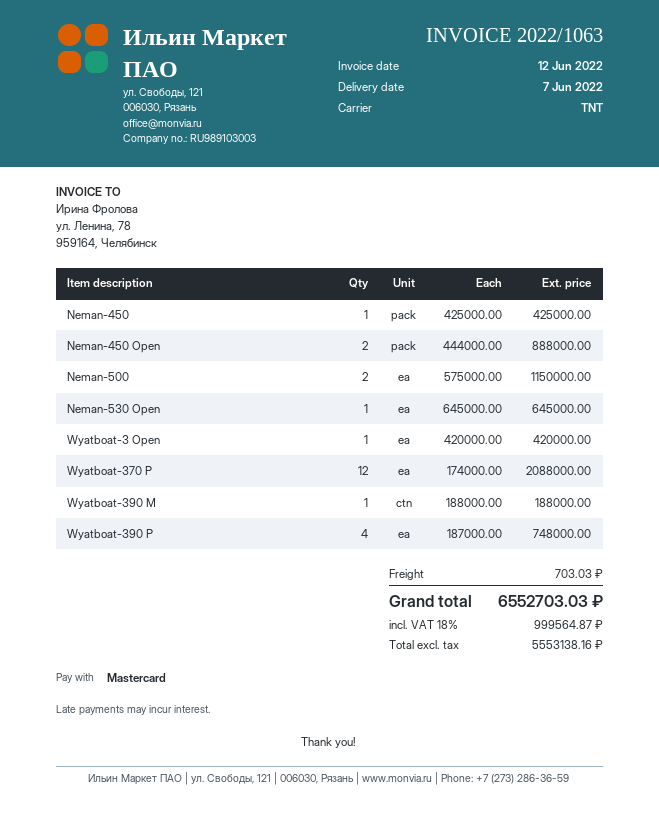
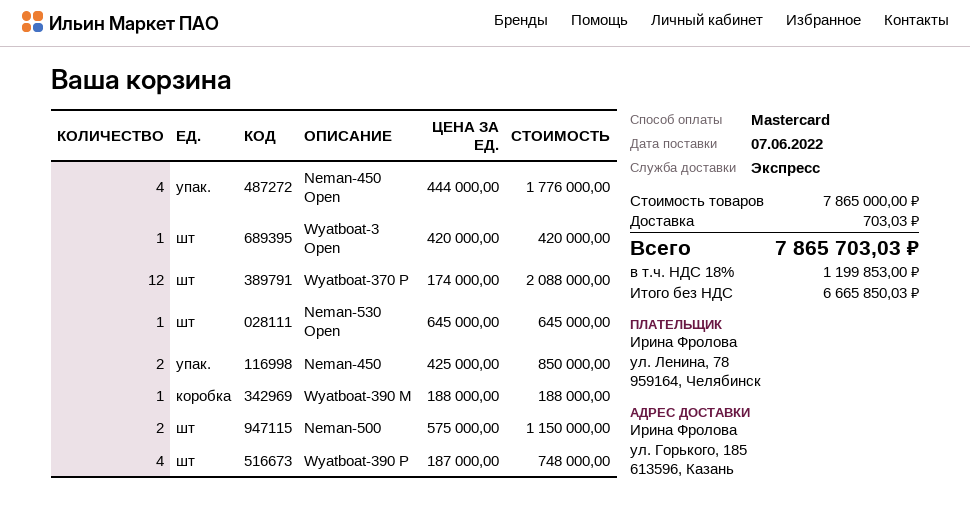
shipping method: TNT -> express
Neman-450: 1 x 425000.00 = 425000.00 -> 2 x 425000.00 = 850000.00
Neman-450 Open: 2 x 444000.00 = 888000.00 -> 4 x 444000.00 = 1776000.00
net: 5553138.16 -> 6665850.03
tax: 18% = 999564.87 -> 18% = 1199853.00
total: 6552703.03 -> 7865703.03

